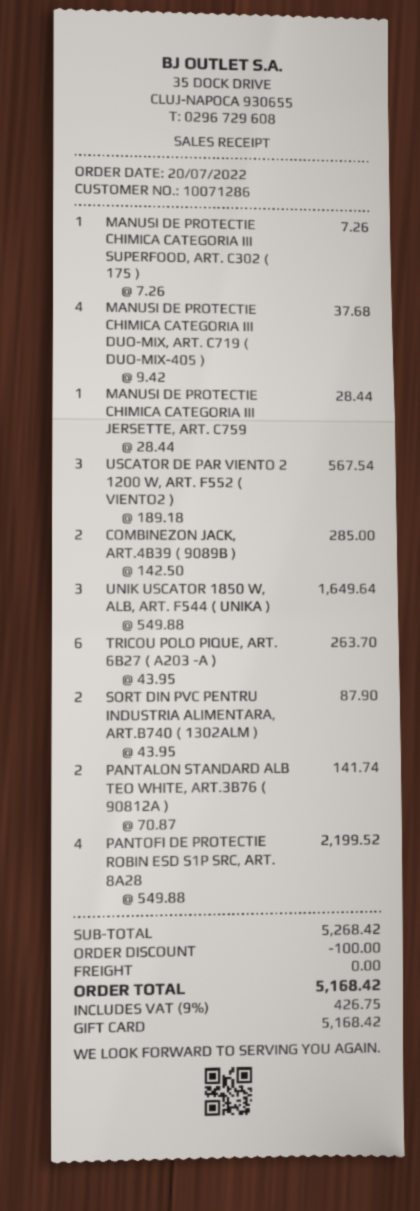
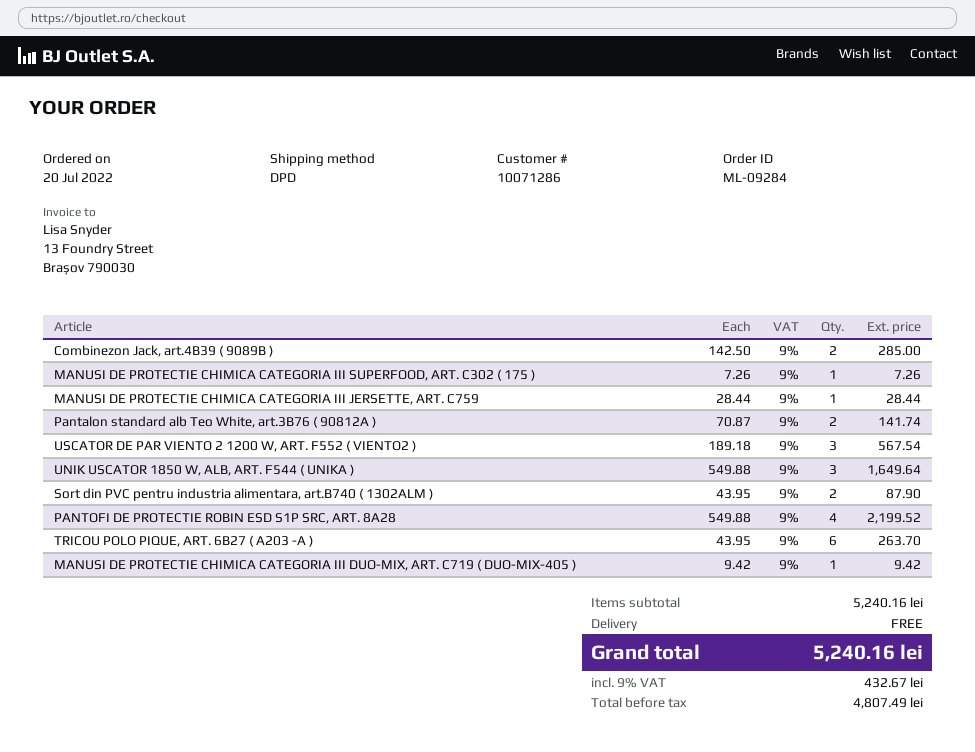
MANUSI DE PROTECTIE CHIMICA CATEGORIA III DUO-MIX, ART. C719 ( DUO-MIX-405 ): 4 x 9.42 = 37.68 -> 1 x 9.42 = 9.42
subtotal: 5268.42 -> 5240.16
discount: 100.00 -> none
tax: 9% = 426.75 -> 9% = 432.67
total: 5168.42 -> 5240.16

